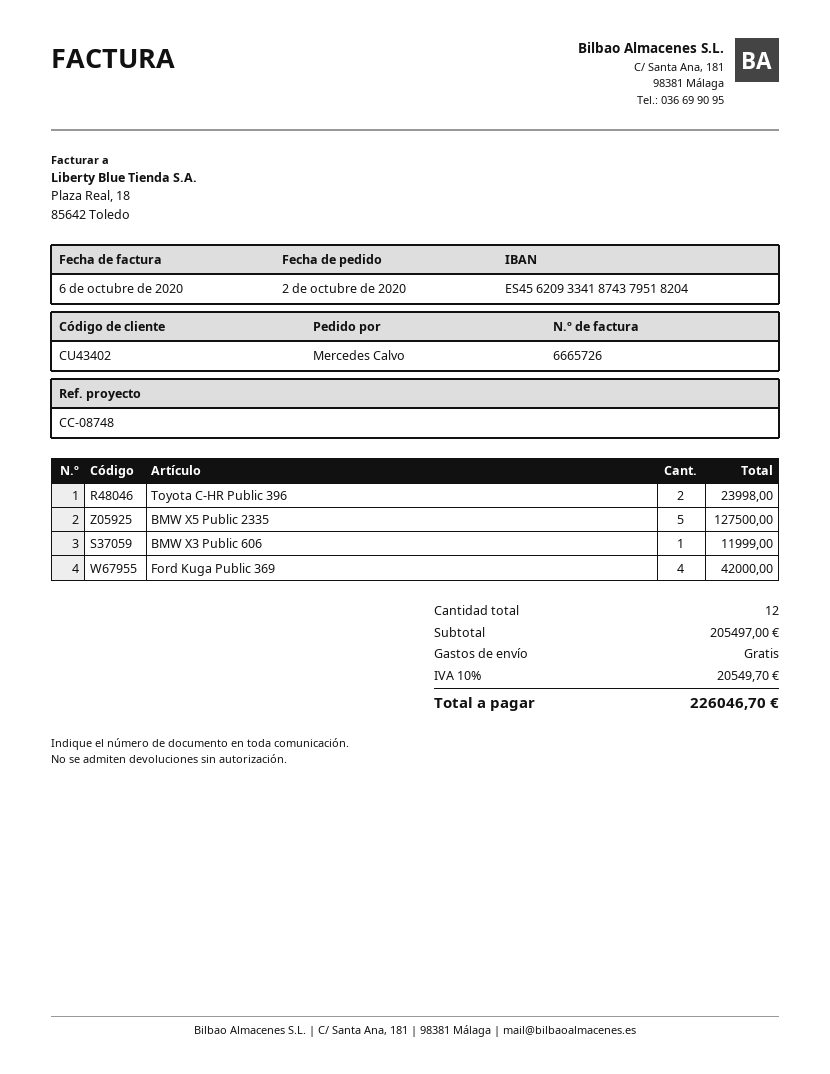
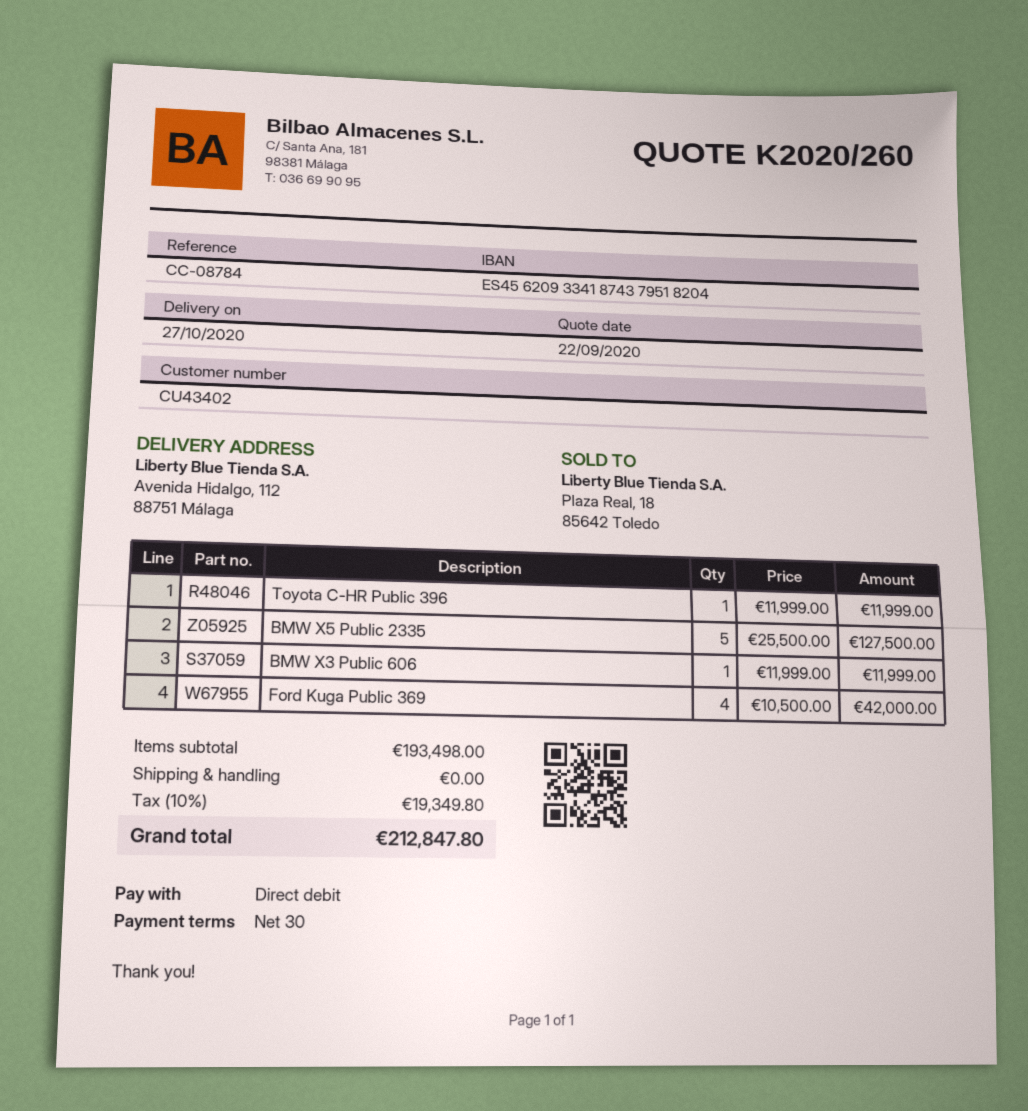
reference: CC-08748 -> CC-08784
Toyota C-HR Public 396: 2 for 23998.00 -> 1 for 11999.00
subtotal: 205497.00 -> 193498.00
tax: 10% = 20549.70 -> 10% = 19349.80
total: 226046.70 -> 212847.80

